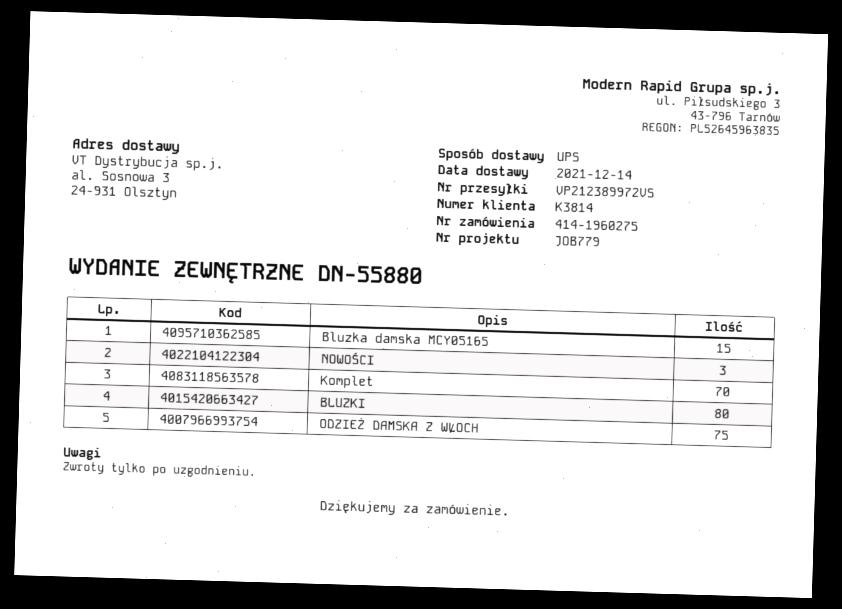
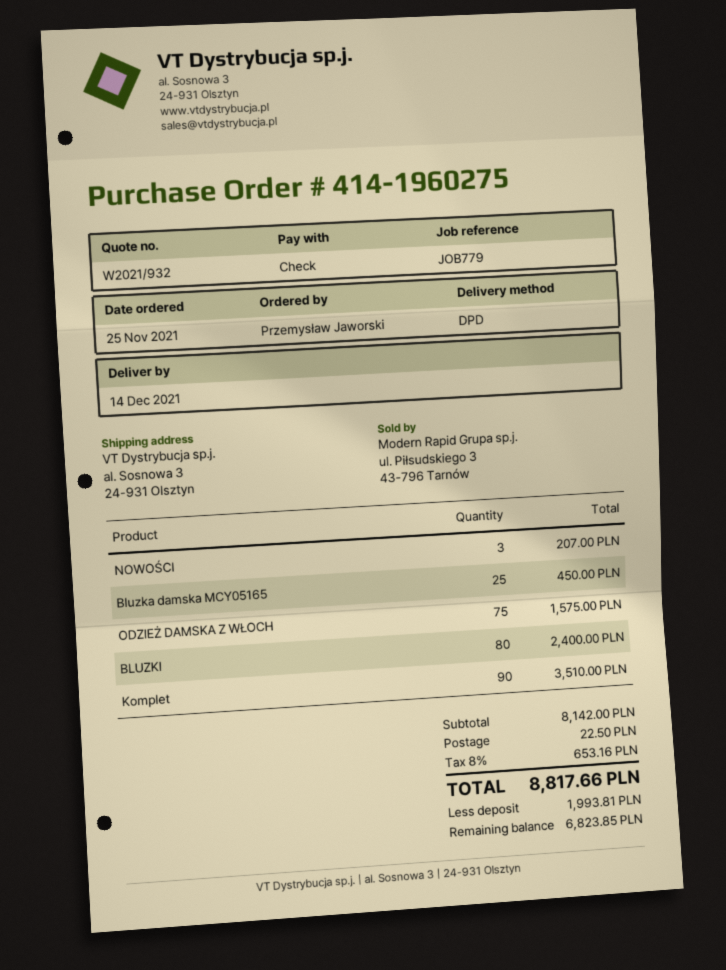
shipping method: UPS -> DPD
Bluzka damska MCY05165: 15 -> 25
Komplet: 70 -> 90

